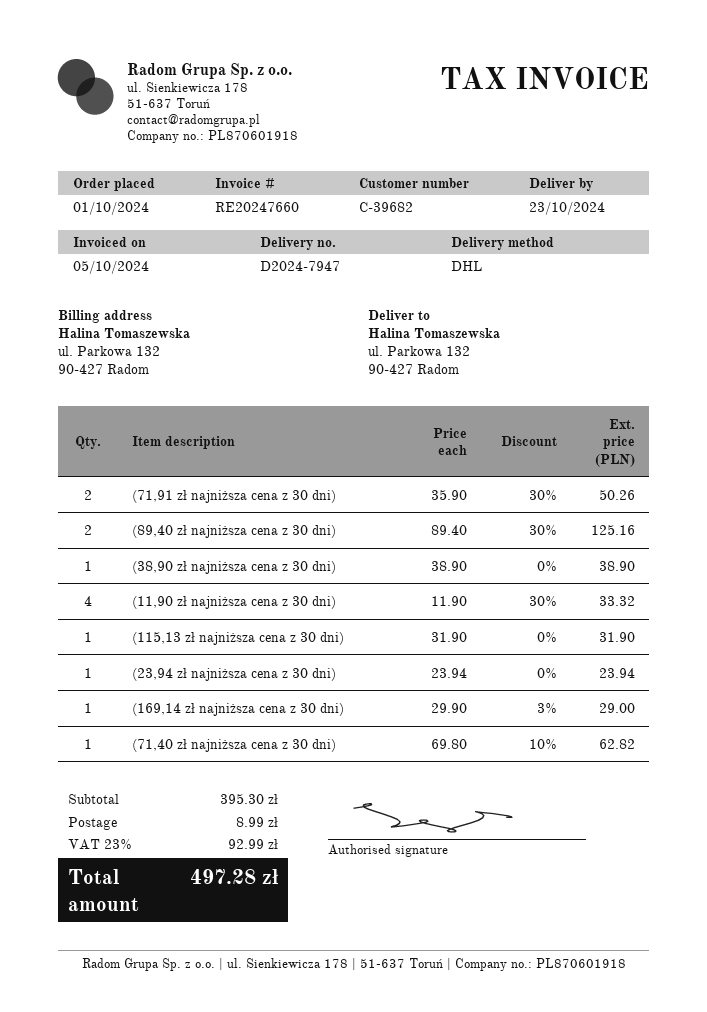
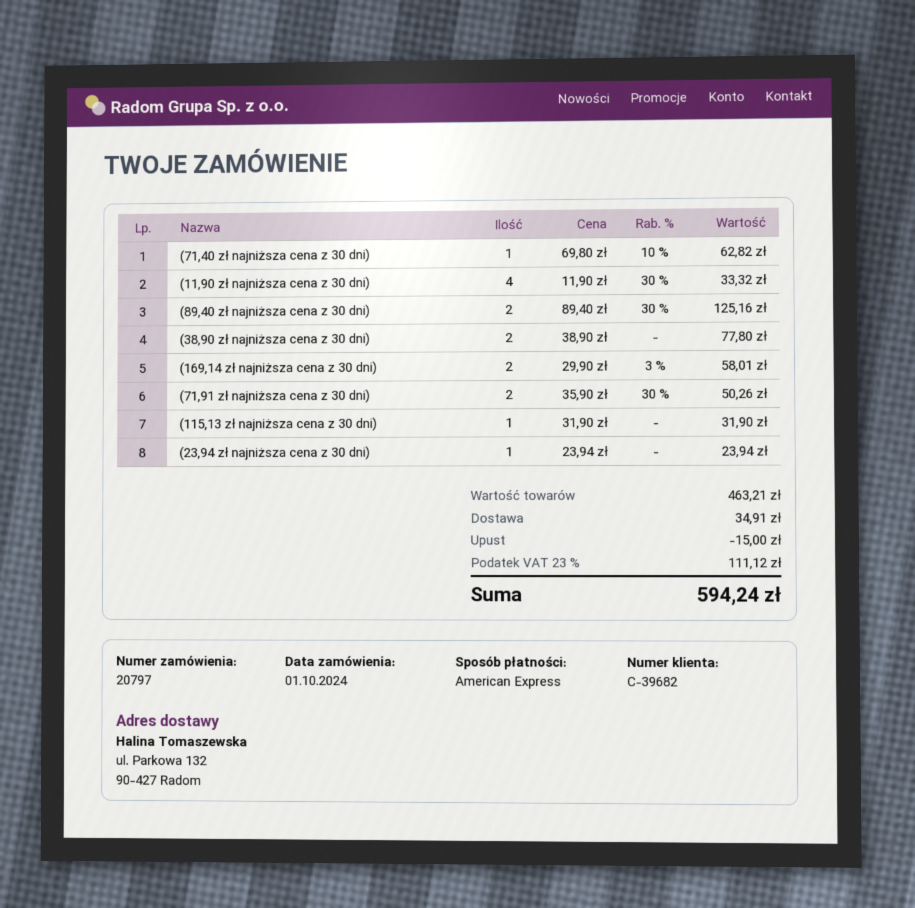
(38,90 zł najniższa cena z 30 dni): 1 x 38.90 = 38.90 -> 2 x 38.90 = 77.80
(169,14 zł najniższa cena z 30 dni): 1 x 29.90 - 3% = 29.00 -> 2 x 29.90 - 3% = 58.01
subtotal: 395.30 -> 463.21
discount: none -> 15.00
shipping: 8.99 -> 34.91
tax: 23% = 92.99 -> 23% = 111.12
total: 497.28 -> 594.24

